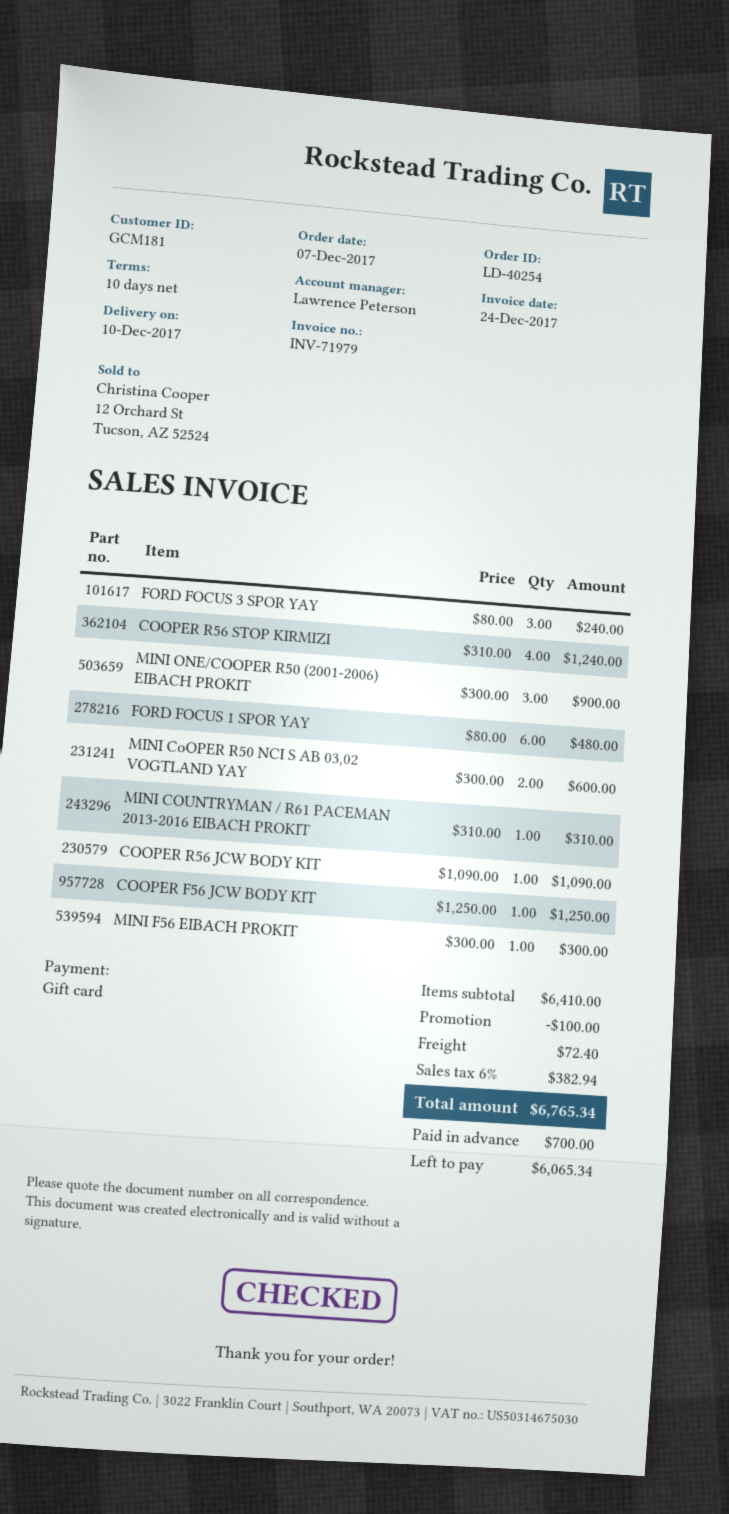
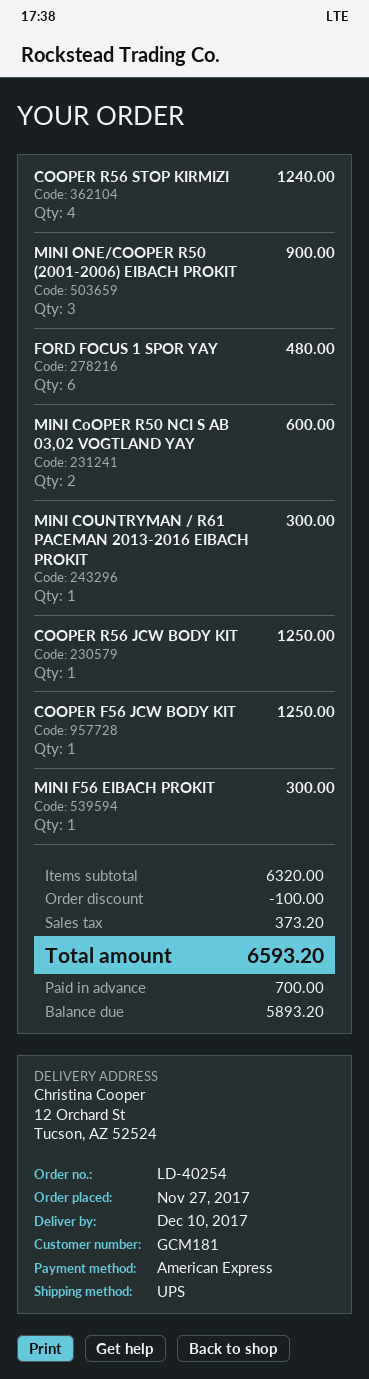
order date: 2017-12-07 -> 2017-11-27
payment method: gift card -> American Express
FORD FOCUS 3 SPOR YAY: 3 for 240.00 -> none
MINI COUNTRYMAN / R61 PACEMAN 2013-2016 EIBACH PROKIT: 1 for 310.00 -> 1 for 300.00
COOPER R56 JCW BODY KIT: 1 for 1090.00 -> 1 for 1250.00
subtotal: 6410.00 -> 6320.00
shipping: 72.40 -> none
tax: 382.94 -> 373.20
total: 6765.34 -> 6593.20
balance: 6065.34 -> 5893.20

